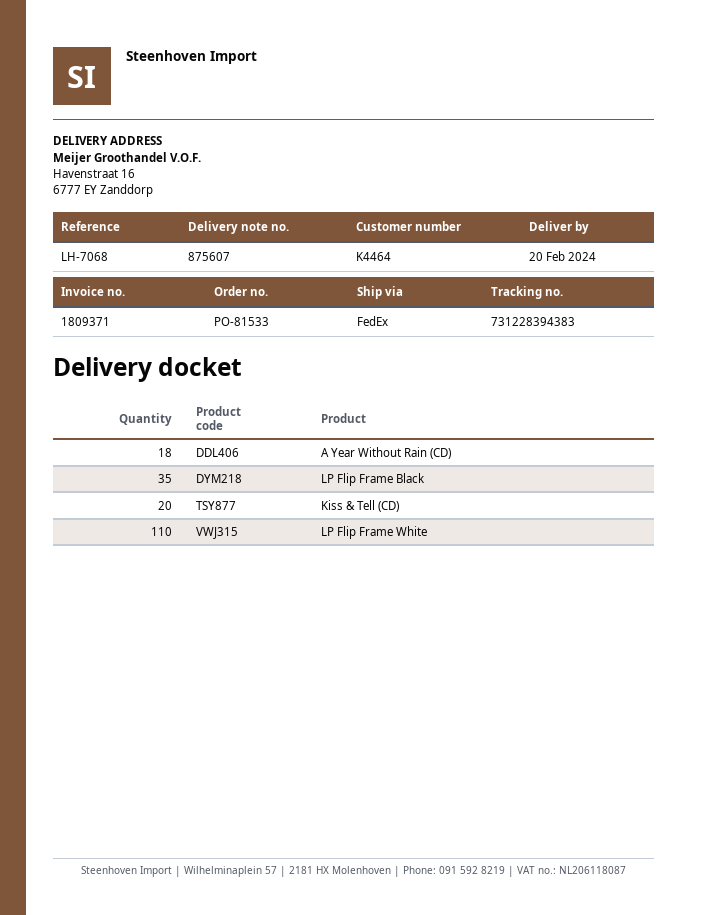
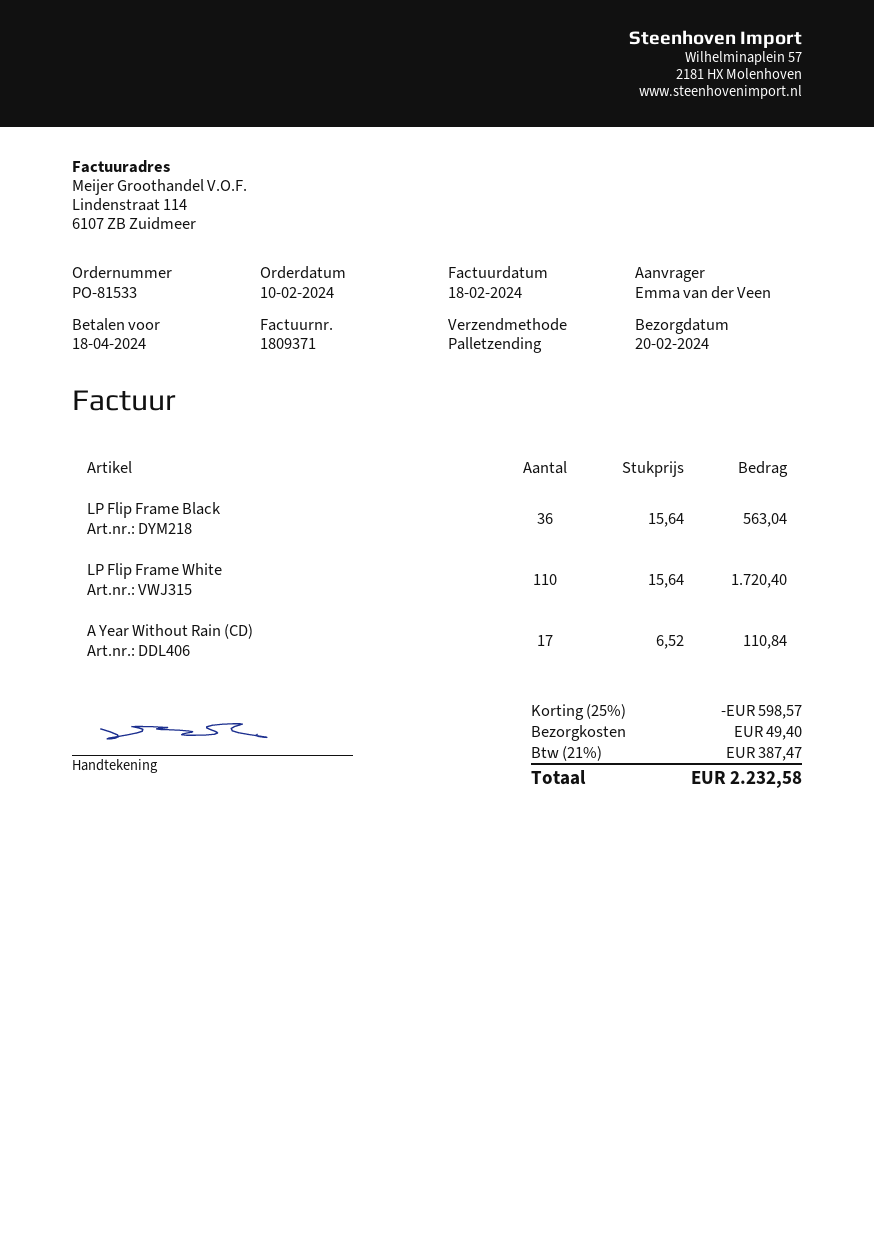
shipping method: FedEx -> pallet freight
A Year Without Rain (CD): 18 -> 17
LP Flip Frame Black: 35 -> 36
Kiss & Tell (CD): 20 -> none

